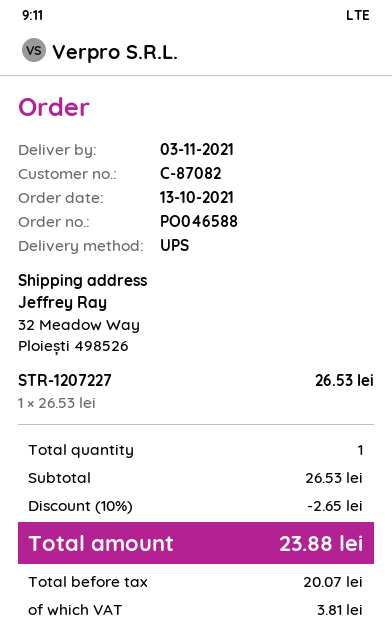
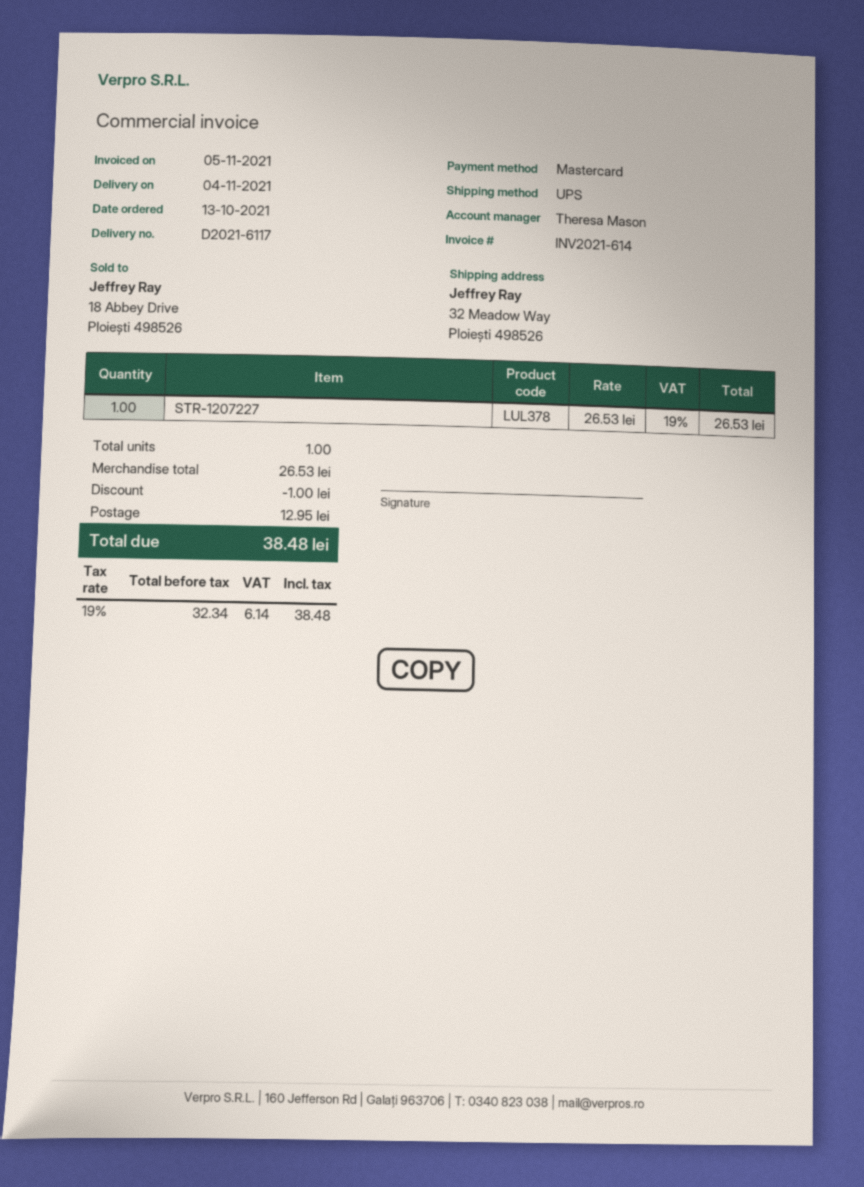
delivery date: 2021-11-03 -> 2021-11-04
discount: 2.65 -> 1.00
shipping: none -> 12.95
net: 20.07 -> 32.34
tax: 3.81 -> 6.14
total: 23.88 -> 38.48

